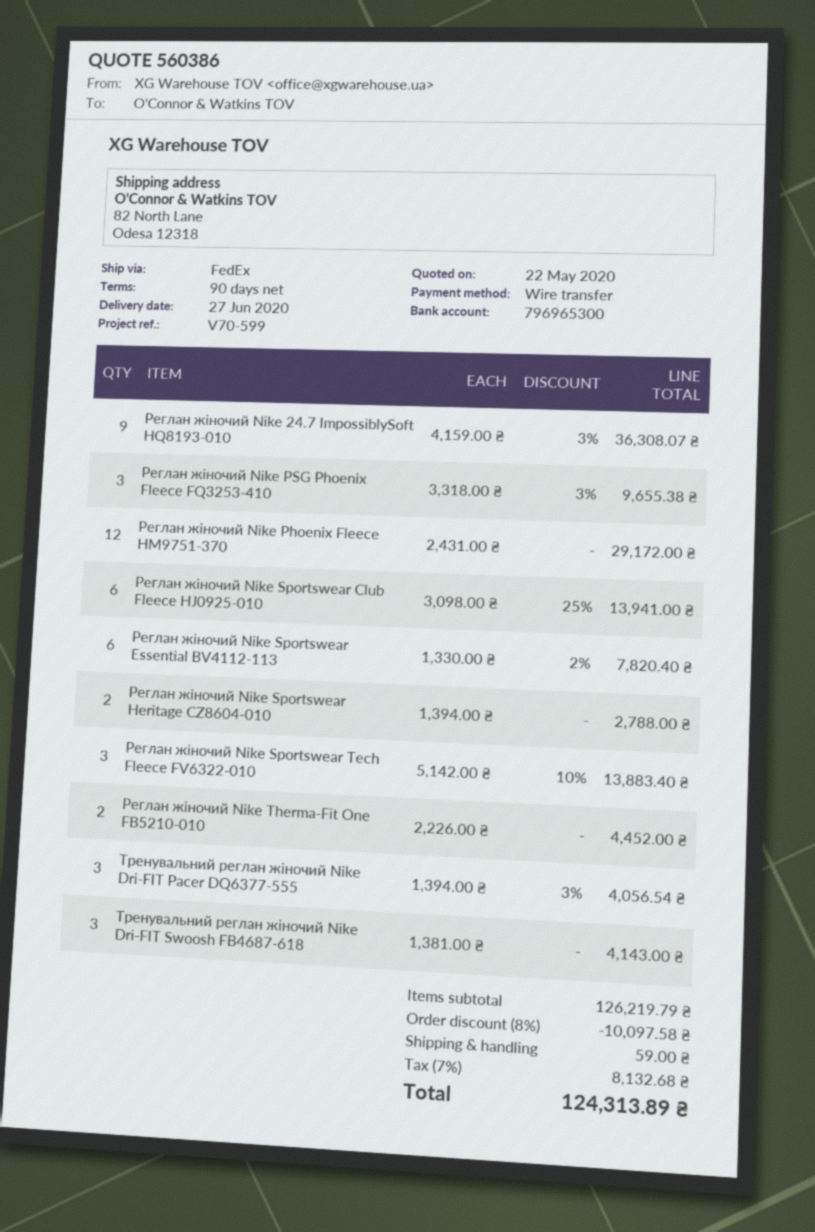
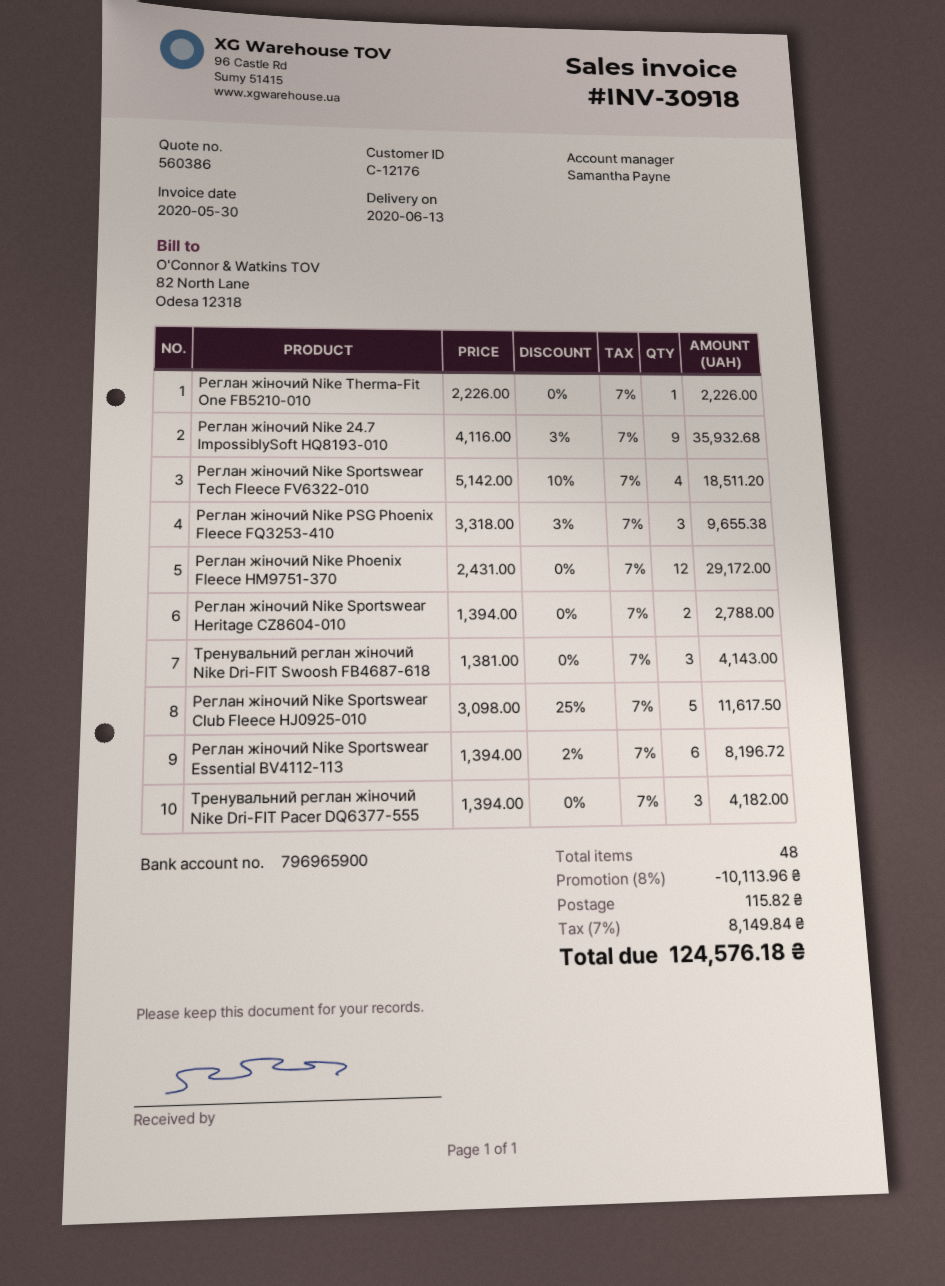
delivery date: 2020-06-27 -> 2020-06-13
bank account: 796965300 -> 796965900
Реглан жіночий Nike 24.7 ImpossiblySoft HQ8193-010: 9 x 4159.00 - 3% = 36308.07 -> 9 x 4116.00 - 3% = 35932.68
Реглан жіночий Nike Sportswear Club Fleece HJ0925-010: 6 x 3098.00 - 25% = 13941.00 -> 5 x 3098.00 - 25% = 11617.50
Реглан жіночий Nike Sportswear Essential BV4112-113: 6 x 1330.00 - 2% = 7820.40 -> 6 x 1394.00 - 2% = 8196.72
Реглан жіночий Nike Sportswear Tech Fleece FV6322-010: 3 x 5142.00 - 10% = 13883.40 -> 4 x 5142.00 - 10% = 18511.20
Реглан жіночий Nike Therma-Fit One FB5210-010: 2 x 2226.00 = 4452.00 -> 1 x 2226.00 = 2226.00
Тренувальний реглан жіночий Nike Dri-FIT Pacer DQ6377-555: 3 x 1394.00 - 3% = 4056.54 -> 3 x 1394.00 = 4182.00
discount: 8% = 10097.58 -> 8% = 10113.96
shipping: 59.00 -> 115.82
tax: 7% = 8132.68 -> 7% = 8149.84
total: 124313.89 -> 124576.18

